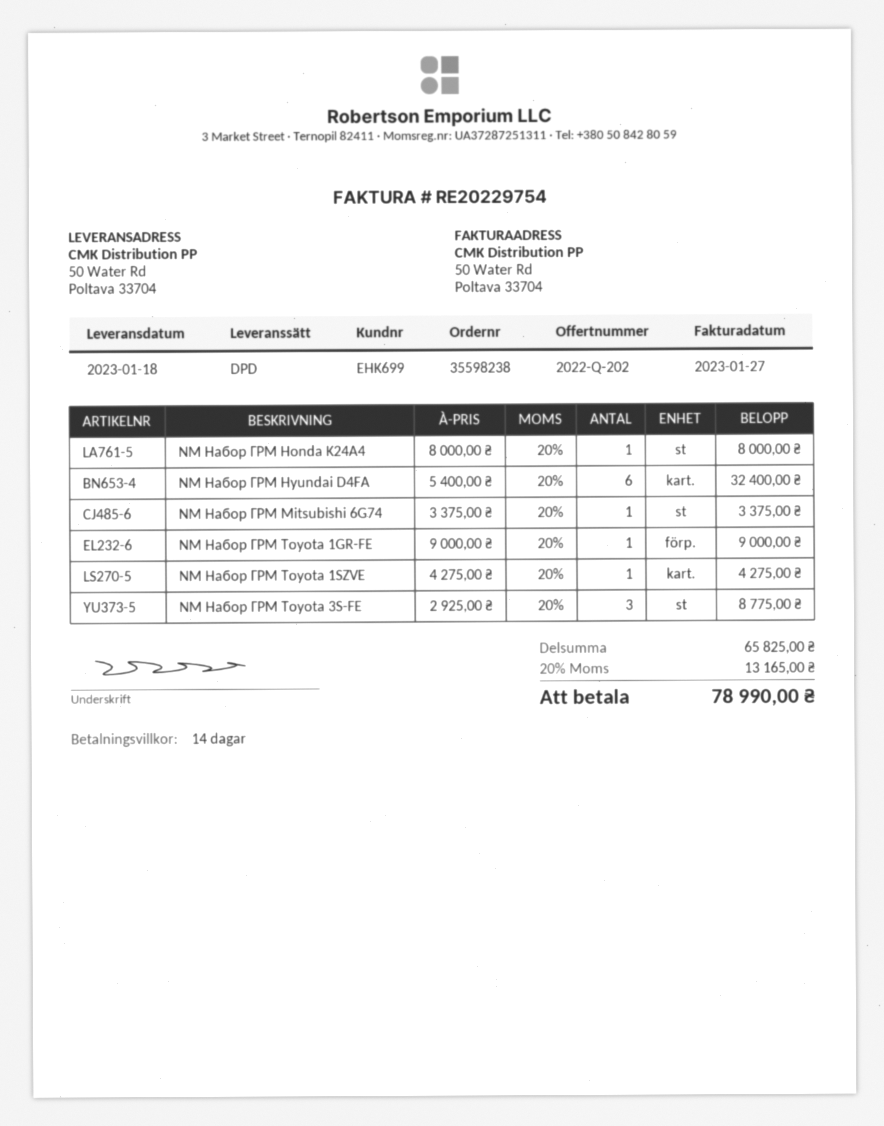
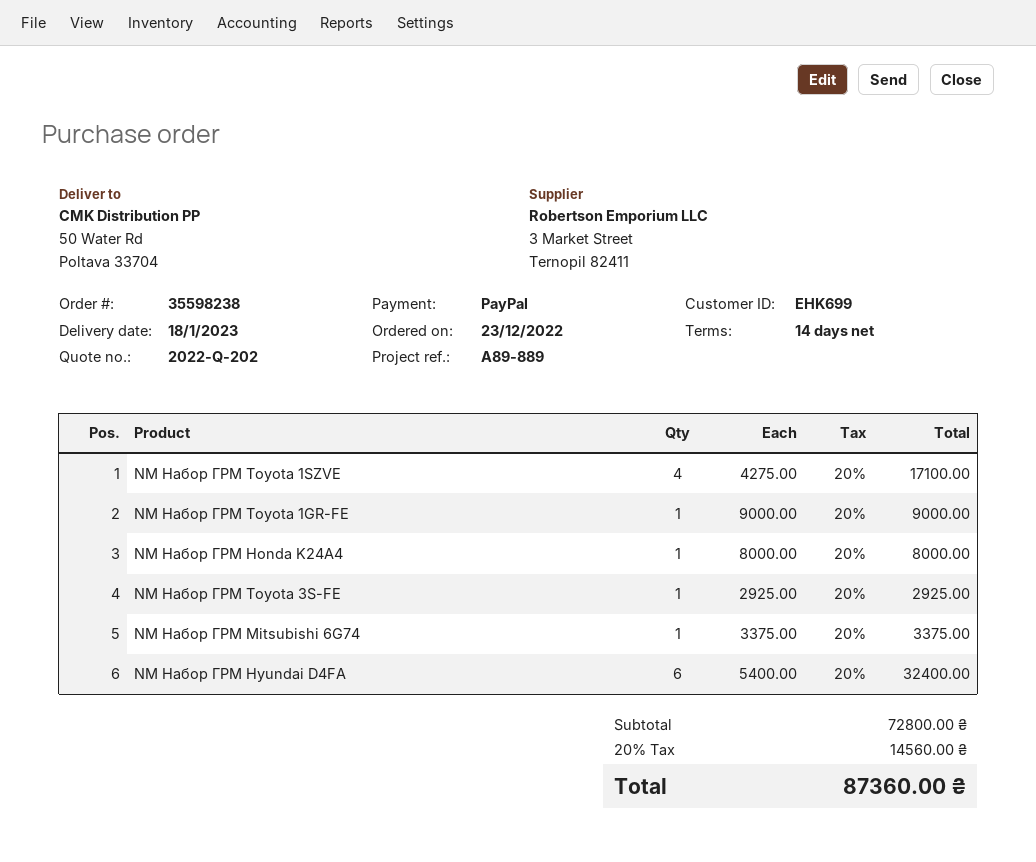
NM Набор ГРМ Toyota 1SZVE: 1 x 4275.00 = 4275.00 -> 4 x 4275.00 = 17100.00
NM Набор ГРМ Toyota 3S-FE: 3 x 2925.00 = 8775.00 -> 1 x 2925.00 = 2925.00
subtotal: 65825.00 -> 72800.00
tax: 20% = 13165.00 -> 20% = 14560.00
total: 78990.00 -> 87360.00

